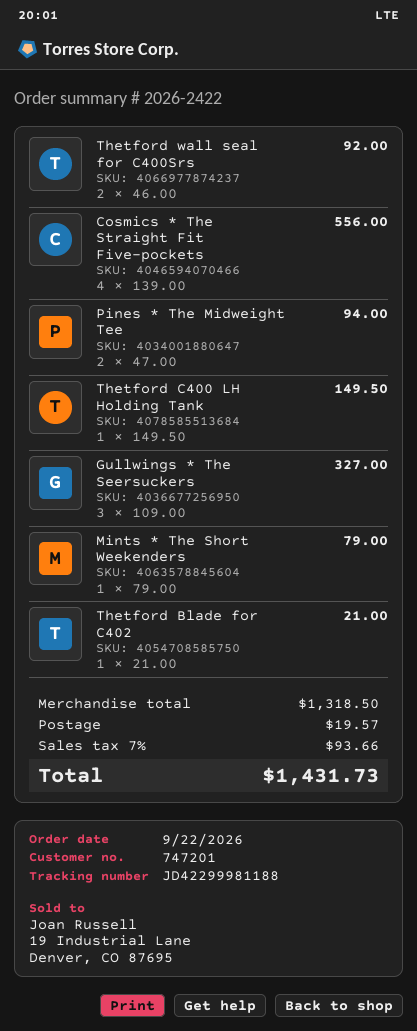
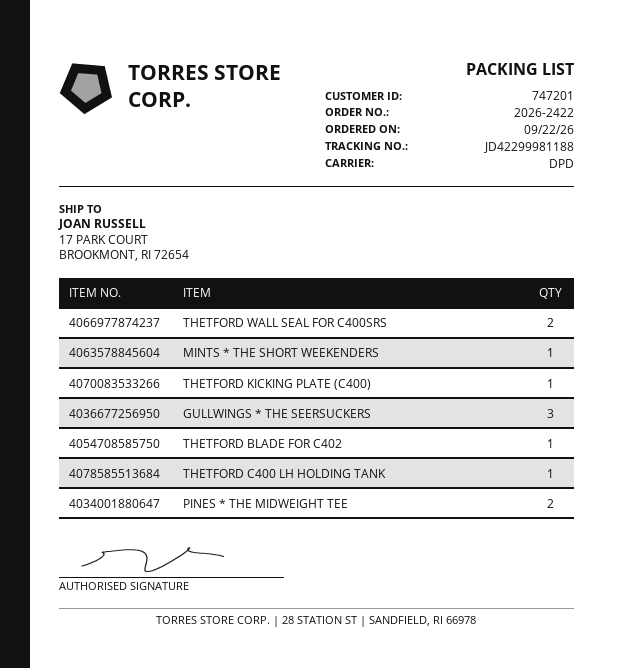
Cosmics * The Straight Fit Five-pockets: 4 -> none
THETFORD KICKING PLATE (C400): none -> 1

